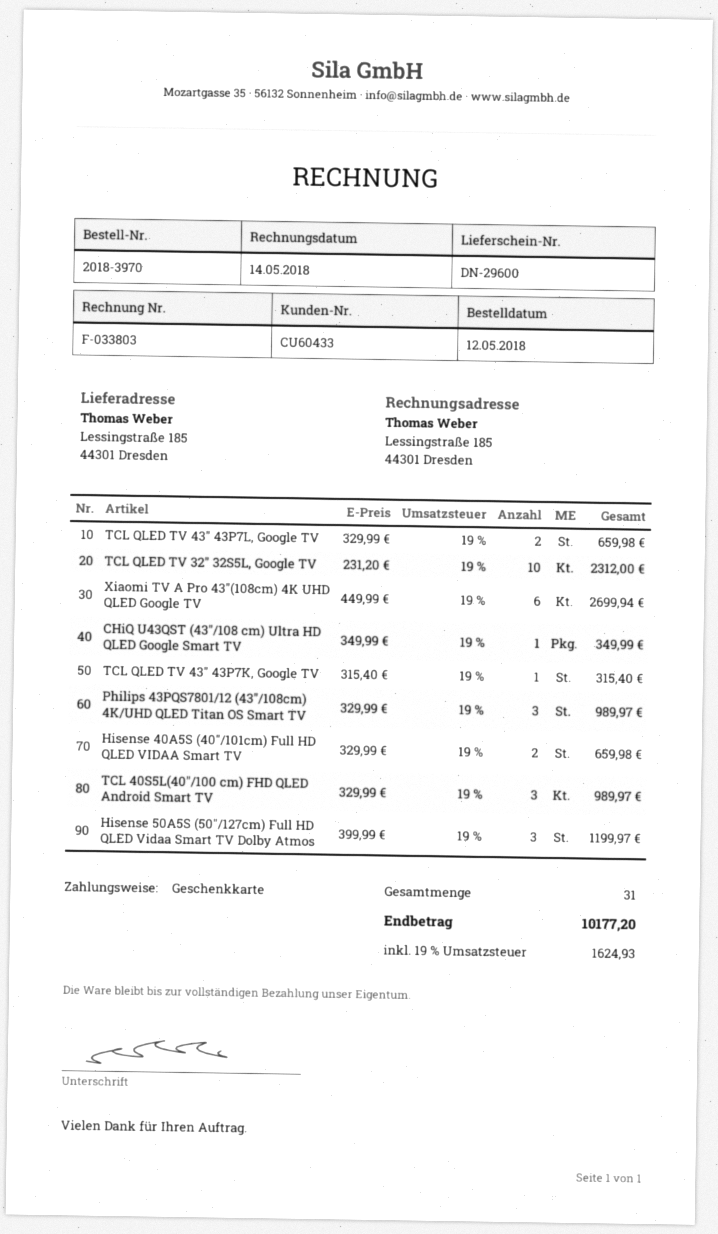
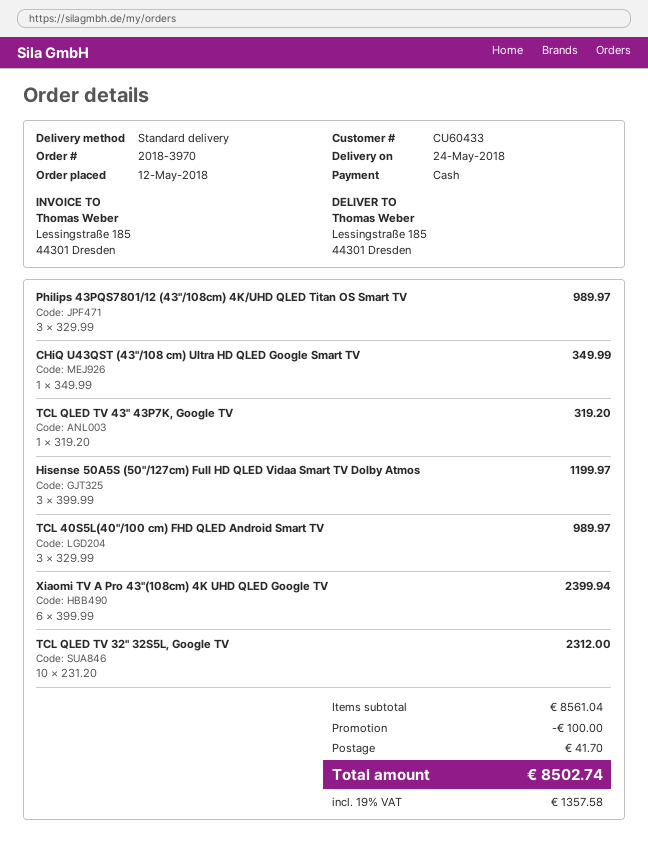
payment method: gift card -> cash
TCL QLED TV 43" 43P7L, Google TV: 2 x 329.99 = 659.98 -> none
Xiaomi TV A Pro 43"(108cm) 4K UHD QLED Google TV: 6 x 449.99 = 2699.94 -> 6 x 399.99 = 2399.94
TCL QLED TV 43" 43P7K, Google TV: 1 x 315.40 = 315.40 -> 1 x 319.20 = 319.20
Hisense 40A5S (40"/101cm) Full HD QLED VIDAA Smart TV: 2 x 329.99 = 659.98 -> none
discount: none -> 100.00
shipping: none -> 41.70
tax: 19% = 1624.93 -> 19% = 1357.58
total: 10177.20 -> 8502.74

